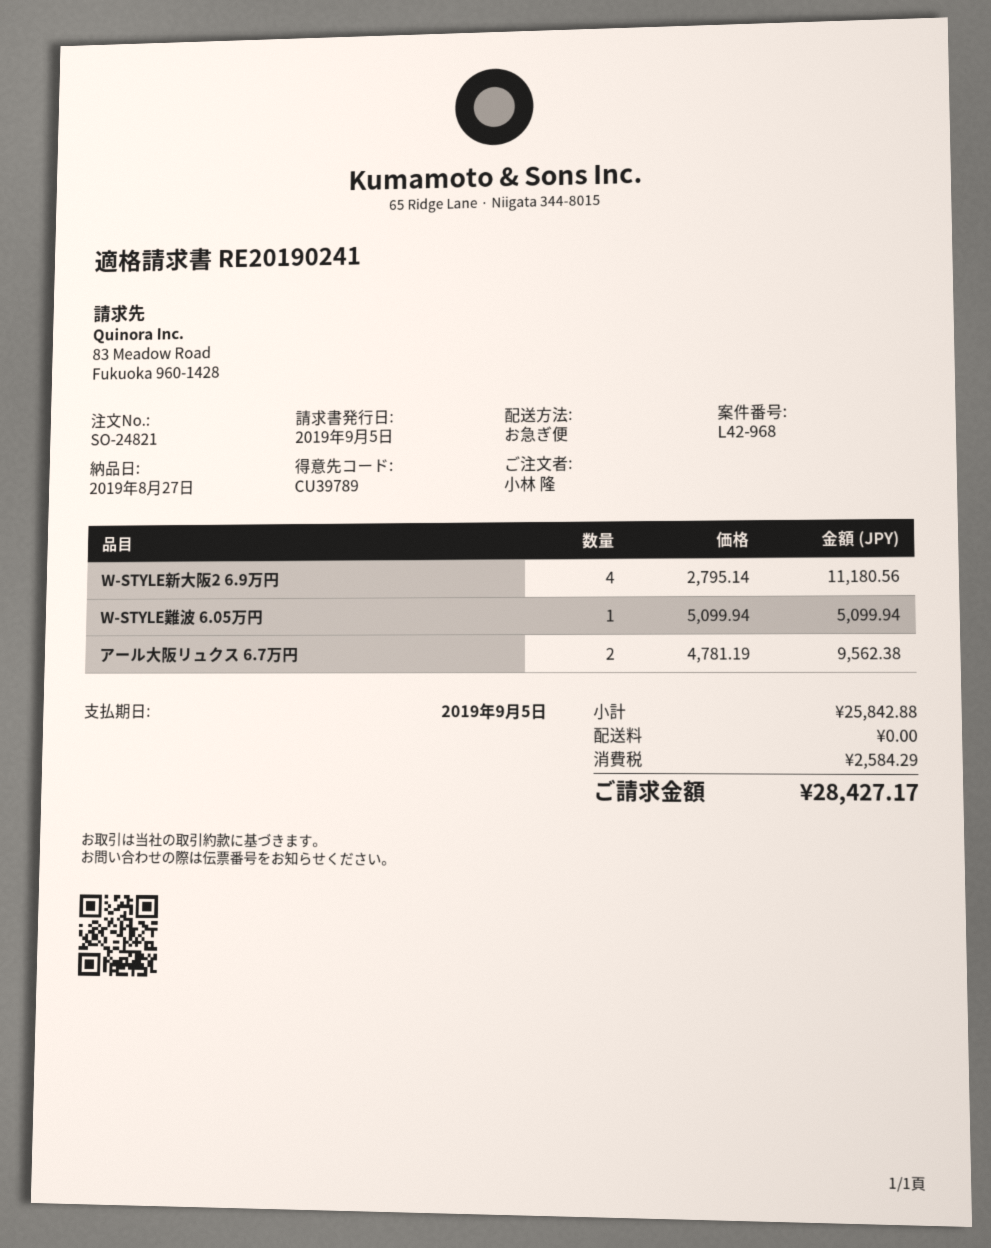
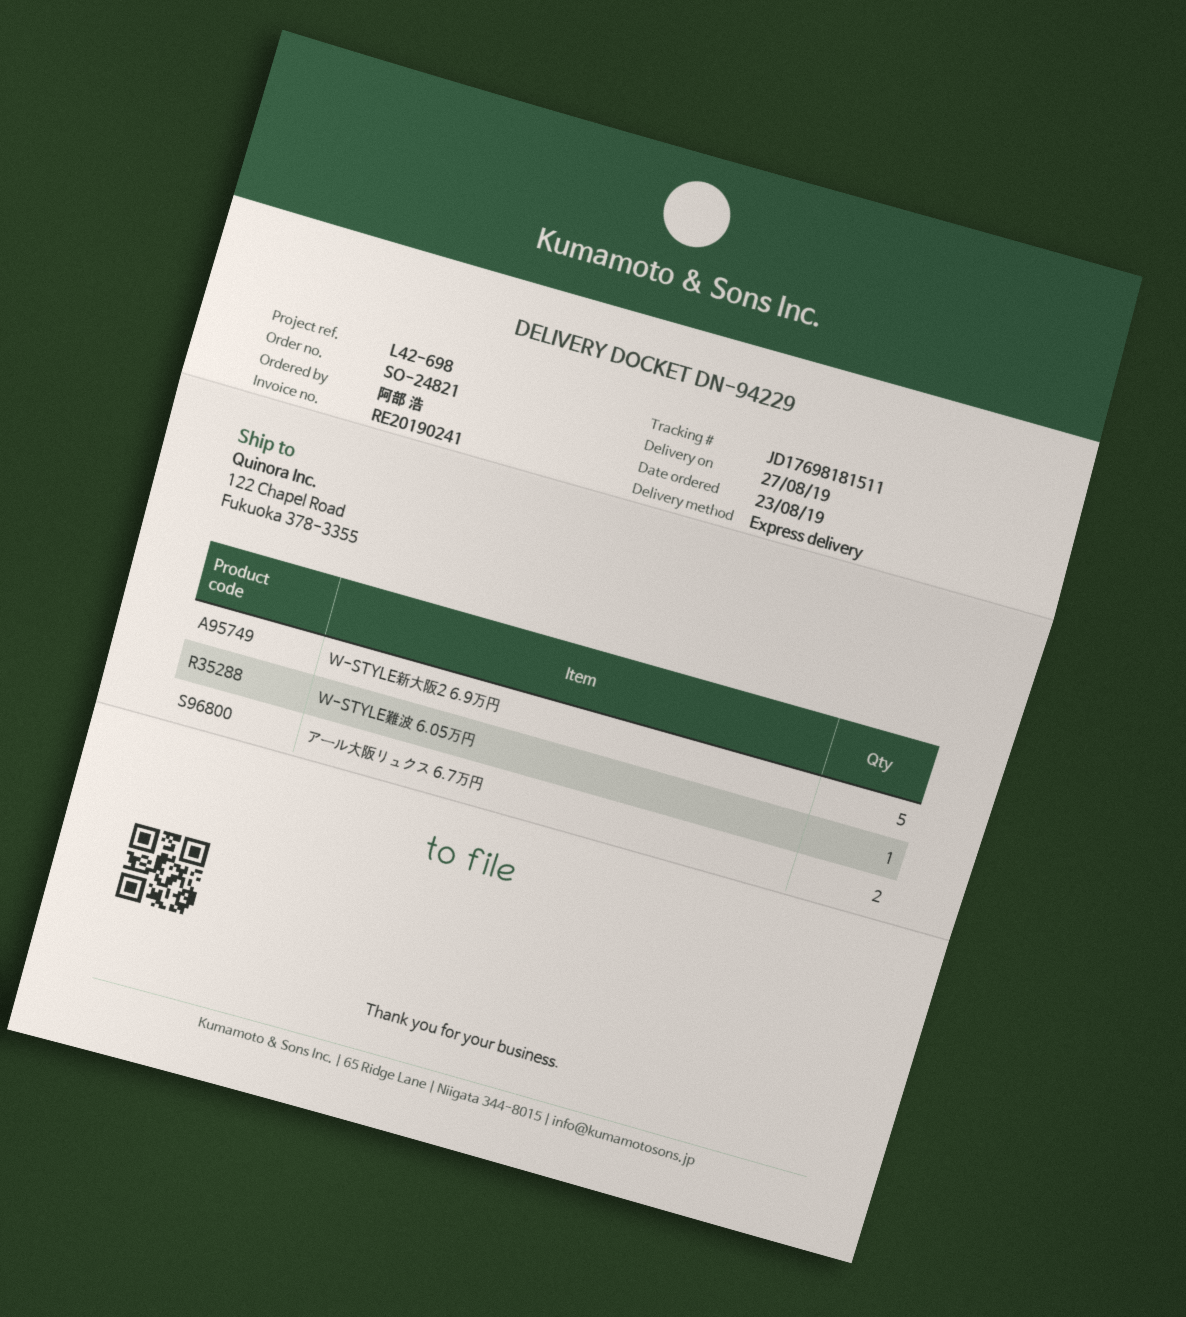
reference: L42-968 -> L42-698
ordered by: 小林 隆 -> 阿部 浩
W-STYLE新大阪2 6.9万円: 4 -> 5

